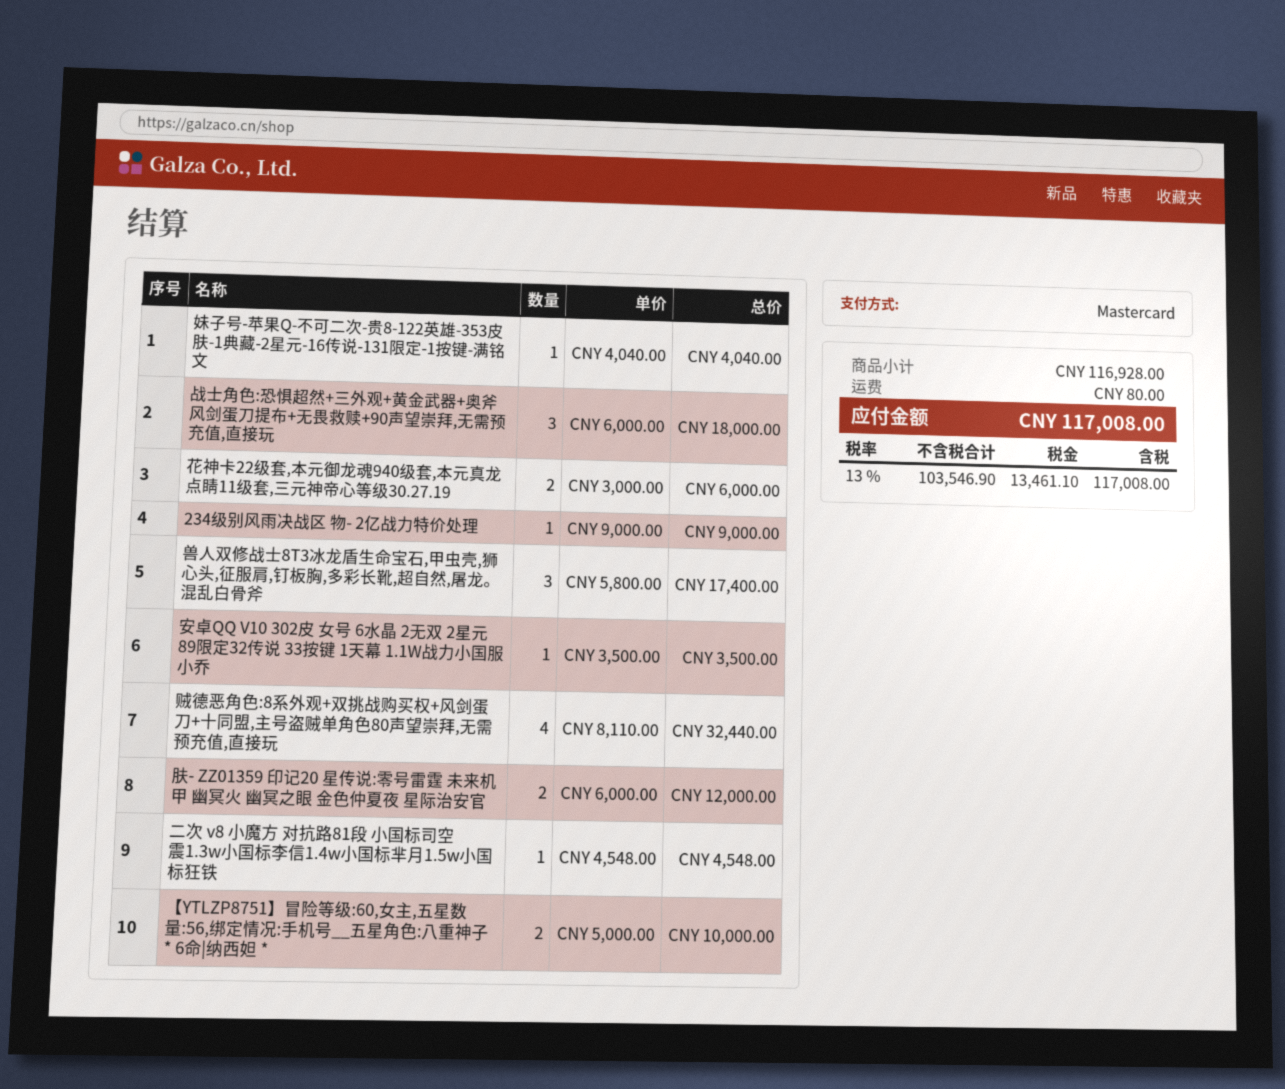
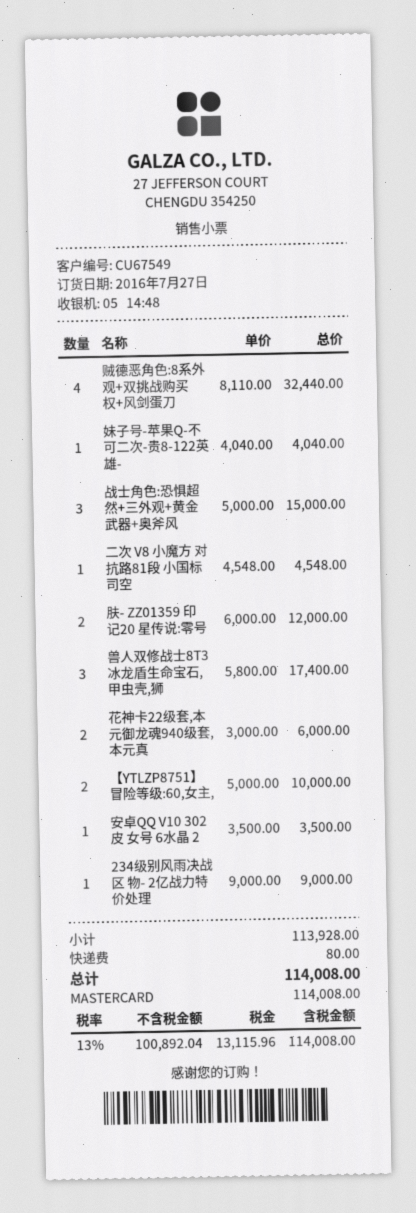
战士角色:恐惧超然+三外观+黄金武器+奥斧风剑蛋刀提布+无畏救赎+90声望崇拜,无需预充值,直接玩: 3 x 6000.00 = 18000.00 -> 3 x 5000.00 = 15000.00
subtotal: 116928.00 -> 113928.00
net: 103546.90 -> 100892.04
tax: 13% = 13461.10 -> 13% = 13115.96
total: 117008.00 -> 114008.00

